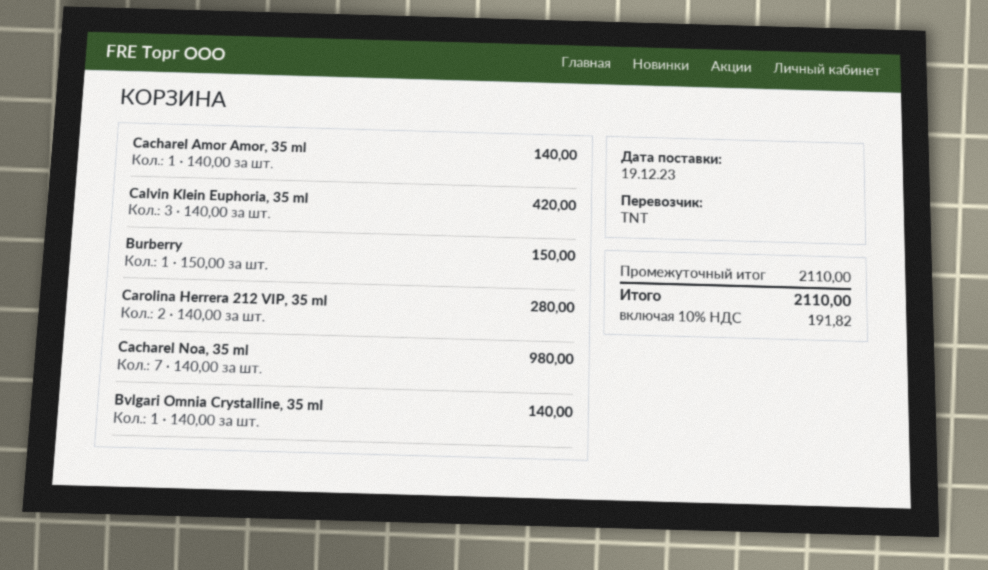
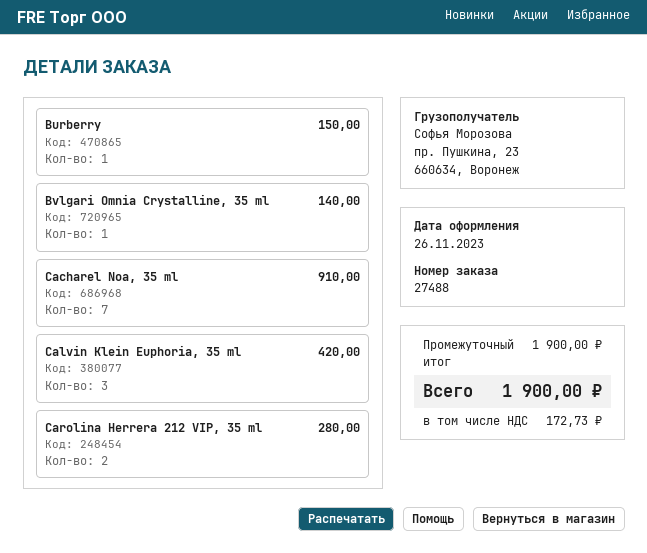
Cacharel Amor Amor, 35 ml: 1 for 140.00 -> none
Cacharel Noa, 35 ml: 7 for 980.00 -> 7 for 910.00
subtotal: 2110.00 -> 1900.00
tax: 191.82 -> 172.73
total: 2110.00 -> 1900.00

